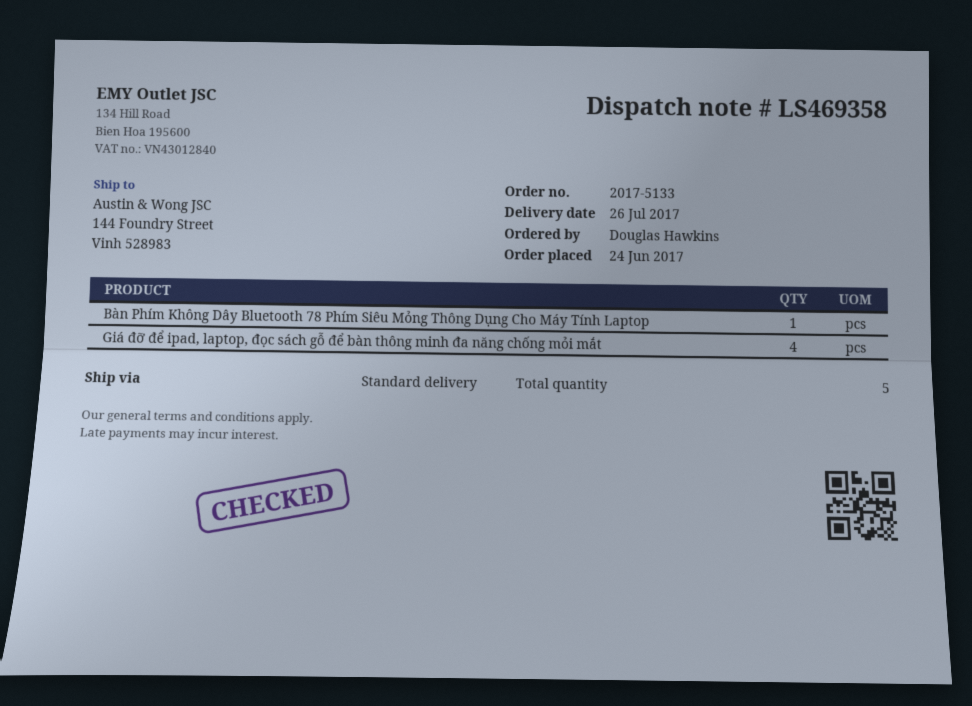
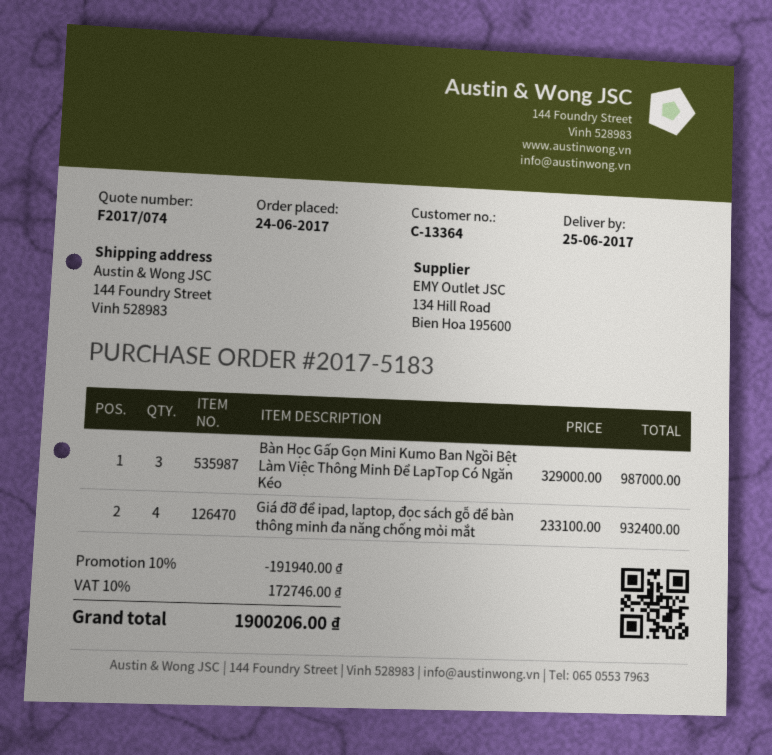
order number: 2017-5133 -> 2017-5183
delivery date: 2017-07-26 -> 2017-06-25
Bàn Phím Không Dây Bluetooth 78 Phím Siêu Mỏng Thông Dụng Cho Máy Tính Laptop: 1 -> none
Bàn Học Gấp Gọn Mini Kumo Ban Ngồi Bệt Làm Việc Thông Minh Để LapTop Có Ngăn Kéo: none -> 3

